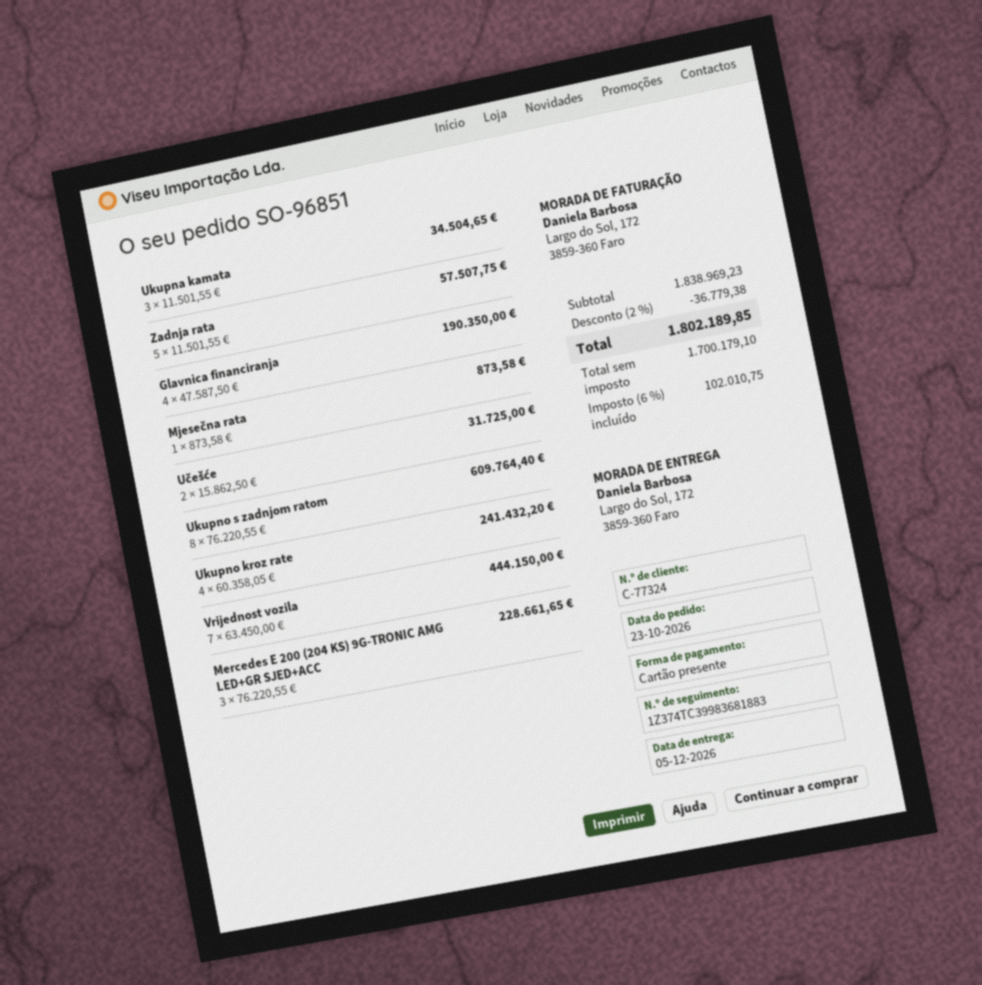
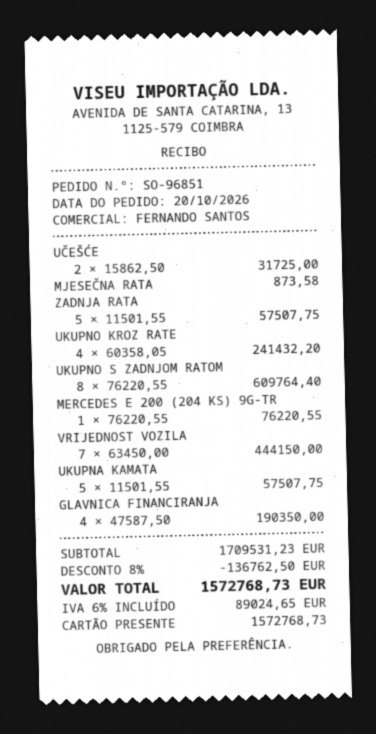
order date: 2026-10-23 -> 2026-10-20
Ukupna kamata: 3 x 11501.55 = 34504.65 -> 5 x 11501.55 = 57507.75
Mercedes E 200 (204 KS) 9G-TRONIC AMG LED+GR SJED+ACC: 3 x 76220.55 = 228661.65 -> 1 x 76220.55 = 76220.55
subtotal: 1838969.23 -> 1709531.23
discount: 2% = 36779.38 -> 8% = 136762.50
tax: 6% = 102010.75 -> 6% = 89024.65
total: 1802189.85 -> 1572768.73

